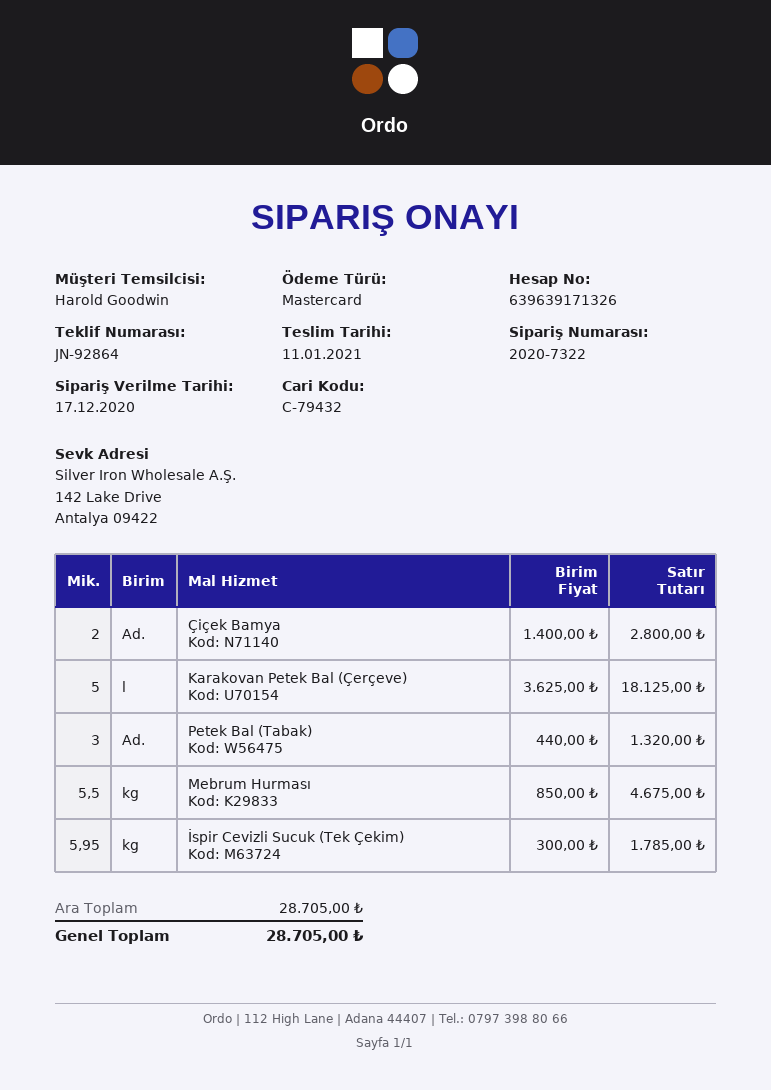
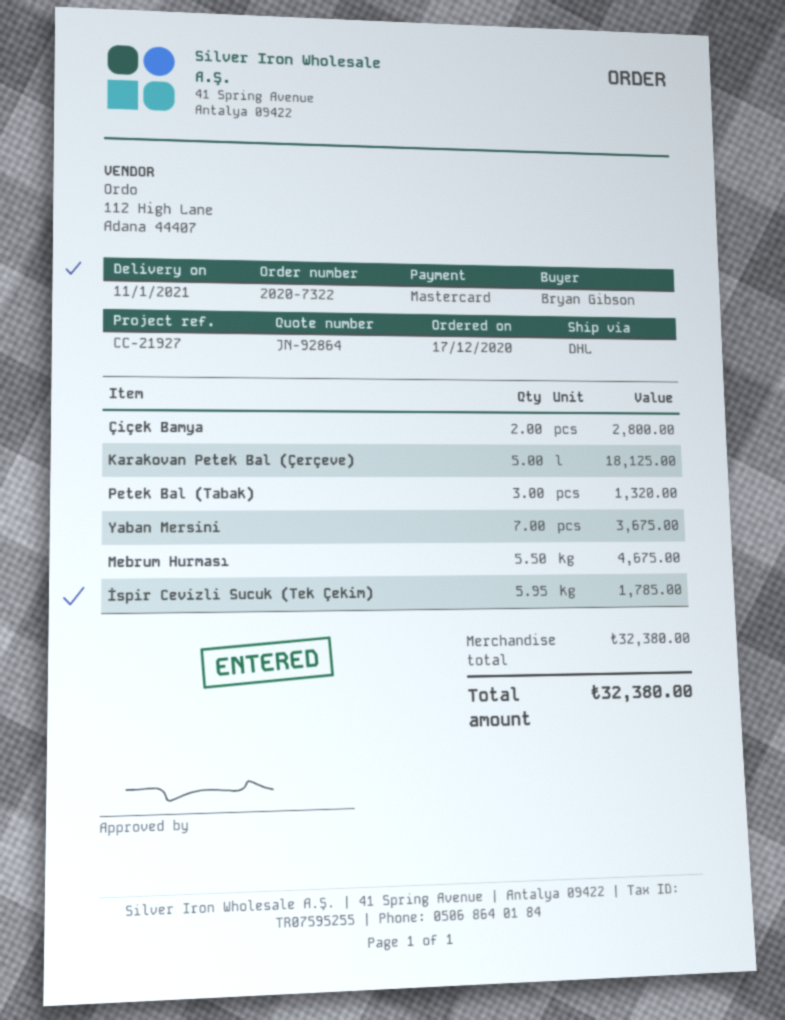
Yaban Mersini: none -> 7 for 3675.00
subtotal: 28705.00 -> 32380.00
total: 28705.00 -> 32380.00

